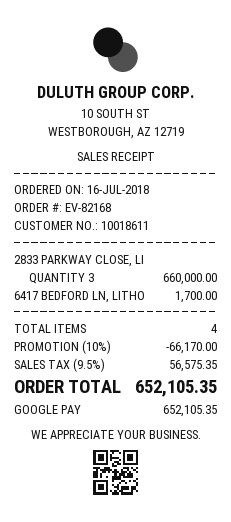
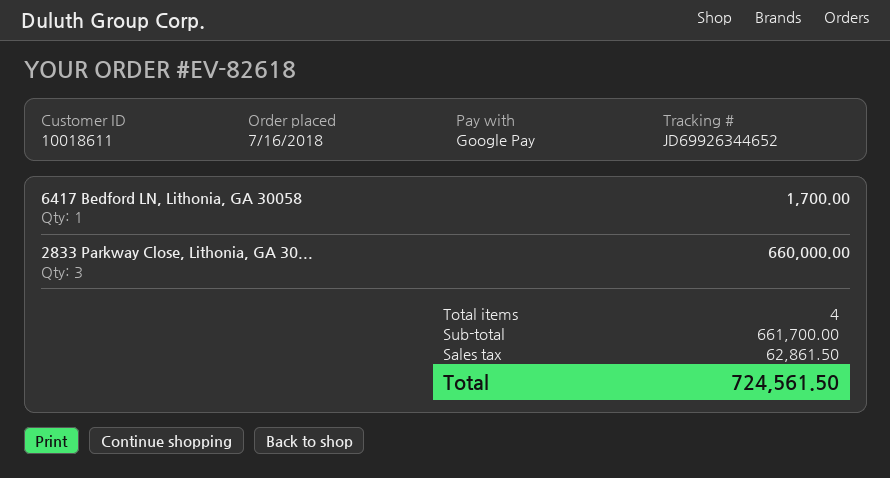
order number: EV-82168 -> EV-82618
discount: 10% = 66170.00 -> none
tax: 56575.35 -> 62861.50
total: 652105.35 -> 724561.50

